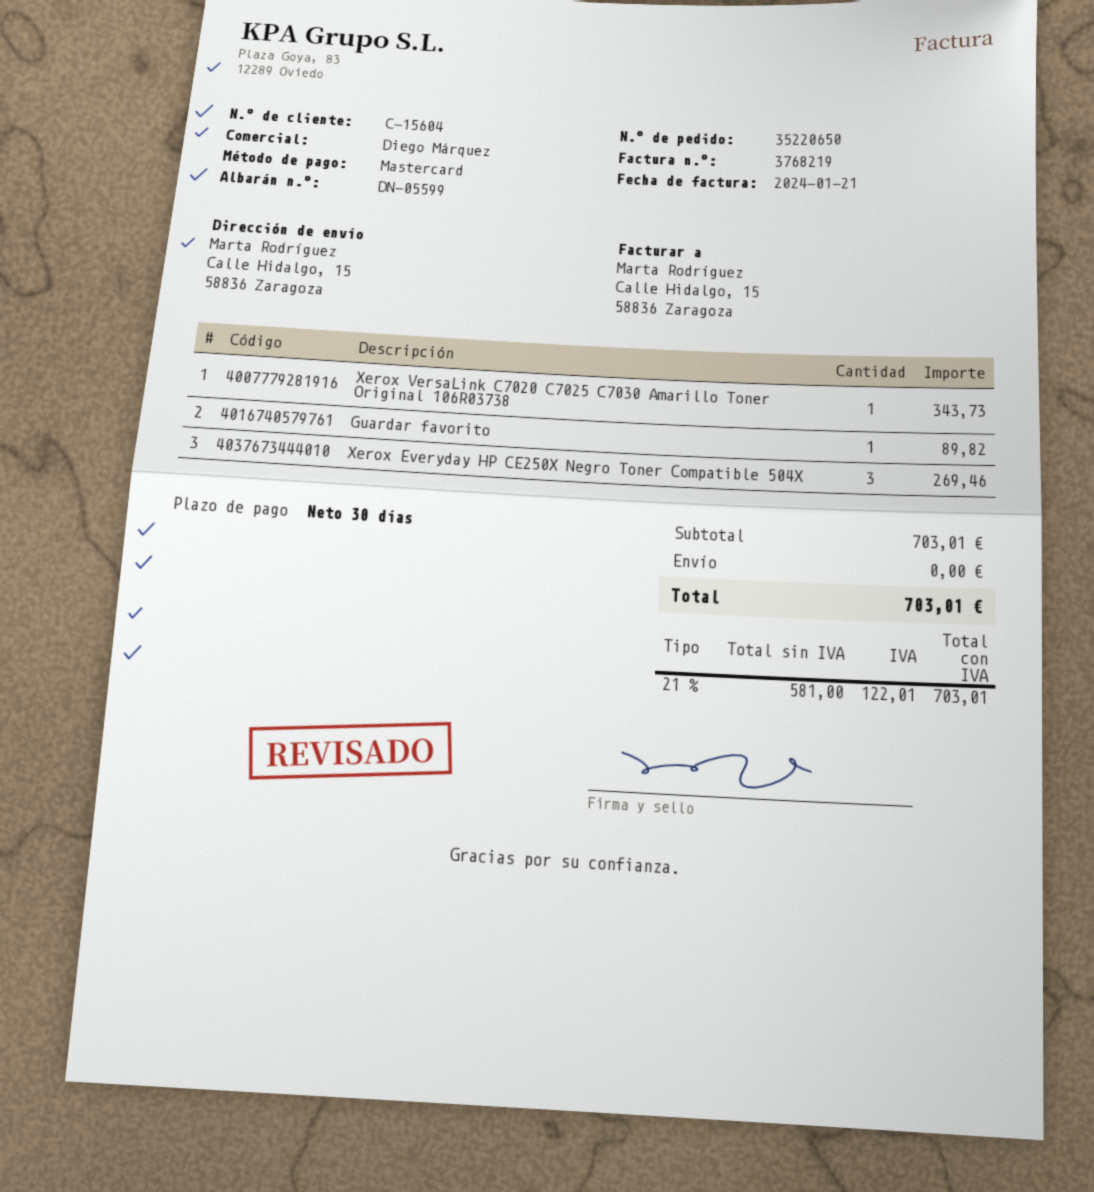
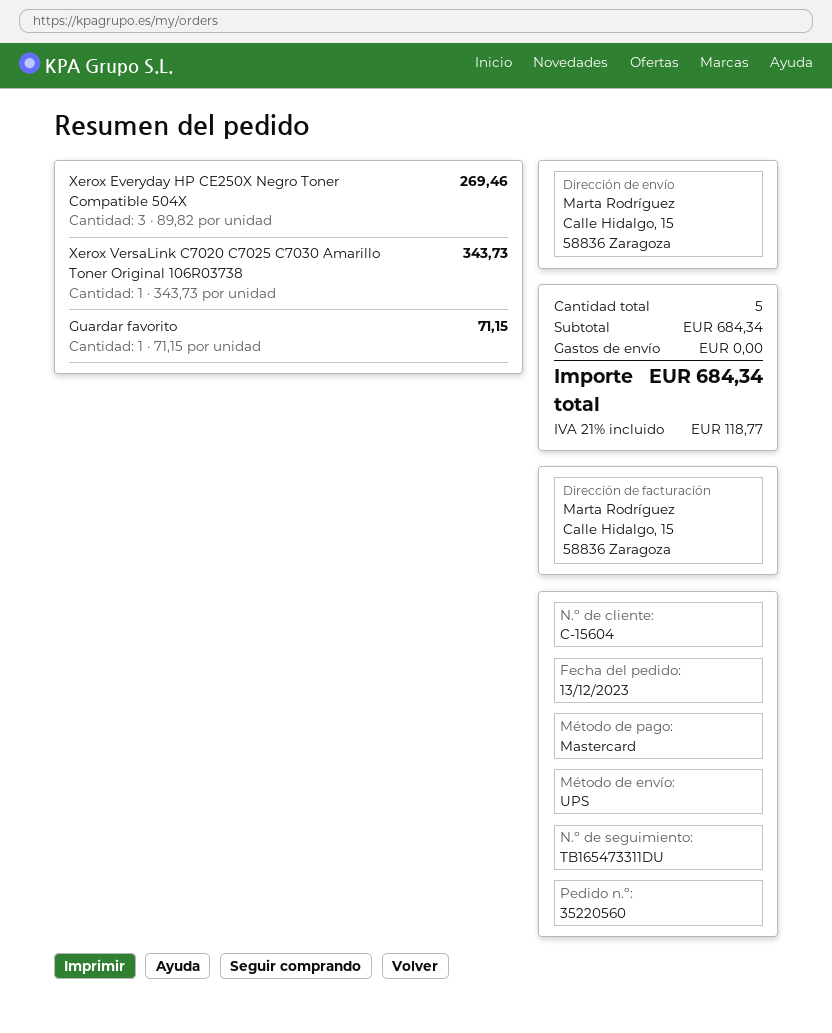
order number: 35220650 -> 35220560
Guardar favorito: 1 for 89.82 -> 1 for 71.15
subtotal: 703.01 -> 684.34
tax: 21% = 122.01 -> 21% = 118.77
total: 703.01 -> 684.34

